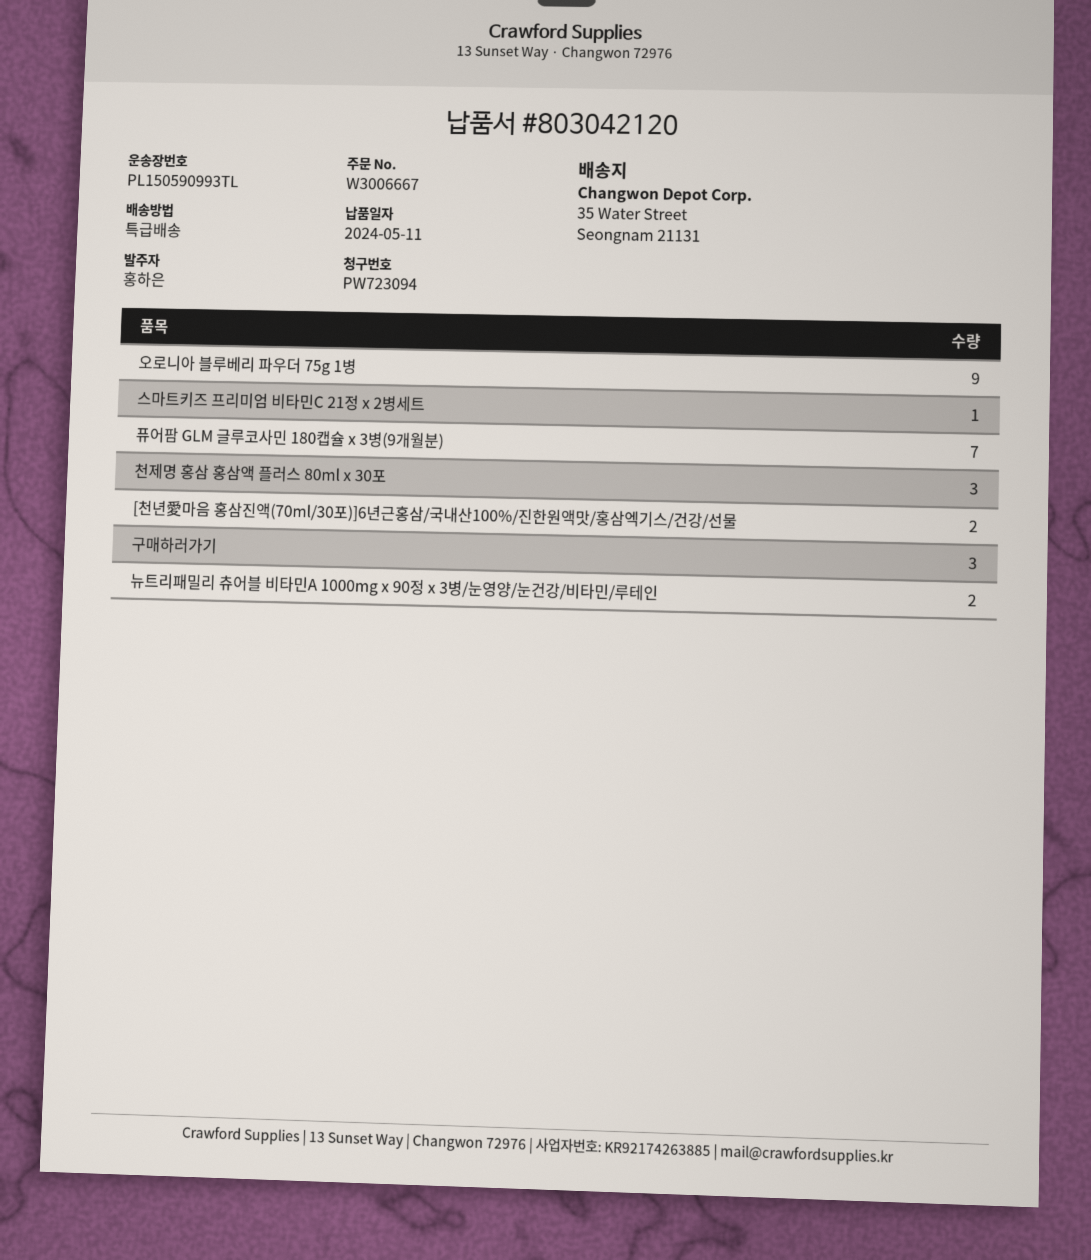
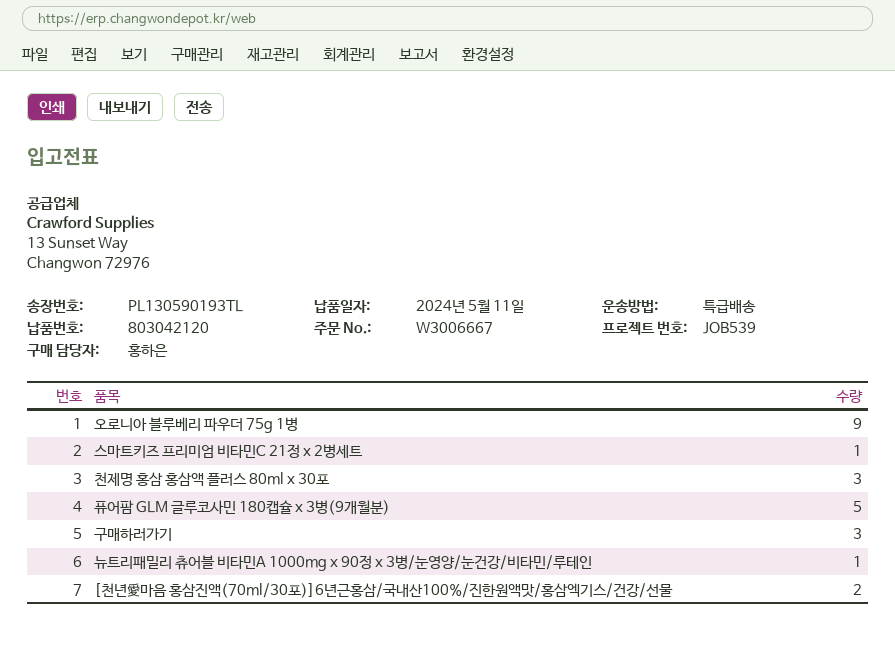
tracking number: PL150590993TL -> PL130590193TL
퓨어팜 GLM 글루코사민 180캡슐 x 3병(9개월분): 7 -> 5
뉴트리패밀리 츄어블 비타민A 1000mg x 90정 x 3병/눈영양/눈건강/비타민/루테인: 2 -> 1

